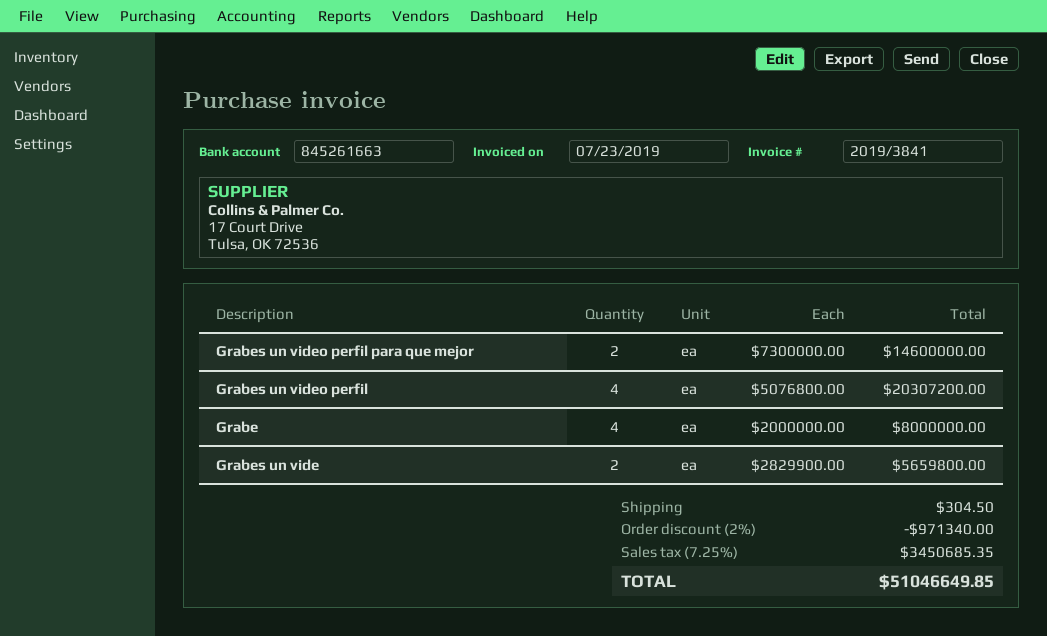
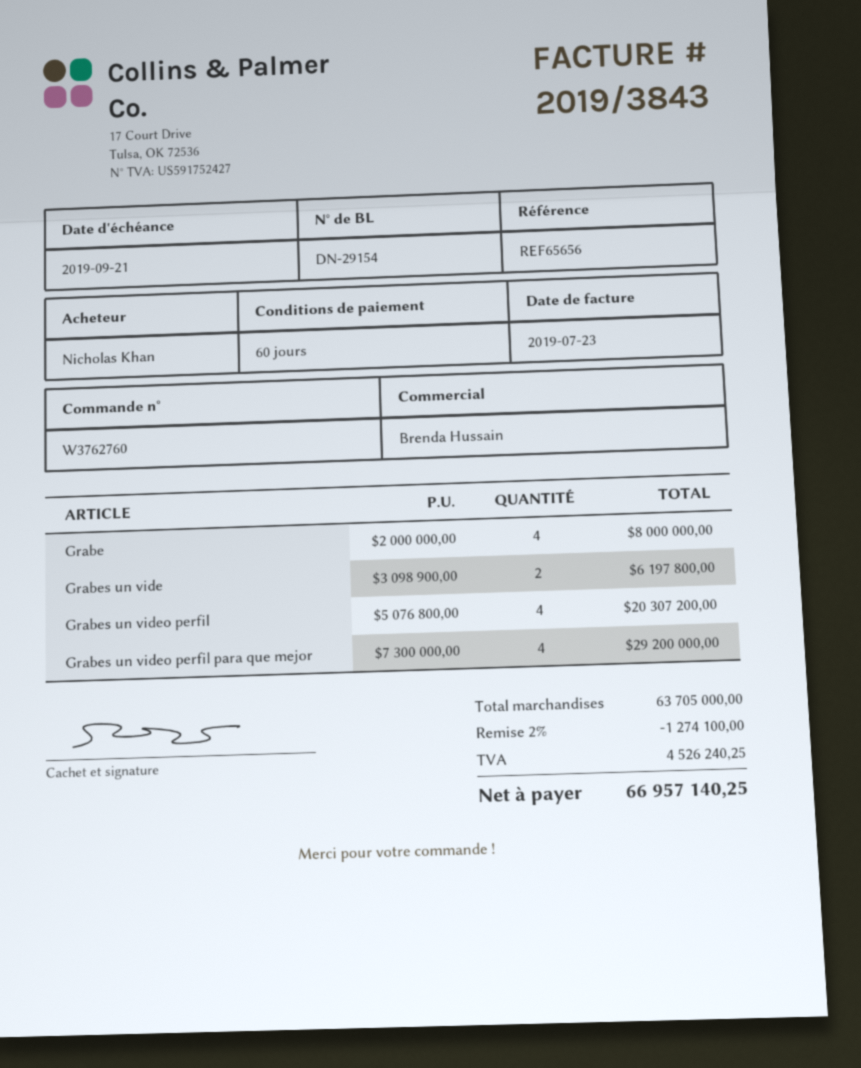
invoice number: 2019/3841 -> 2019/3843
Grabes un video perfil para que mejor: 2 x 7300000.00 = 14600000.00 -> 4 x 7300000.00 = 29200000.00
Grabes un vide: 2 x 2829900.00 = 5659800.00 -> 2 x 3098900.00 = 6197800.00
discount: 2% = 971340.00 -> 2% = 1274100.00
shipping: 304.50 -> none
tax: 3450685.35 -> 4526240.25
total: 51046649.85 -> 66957140.25

